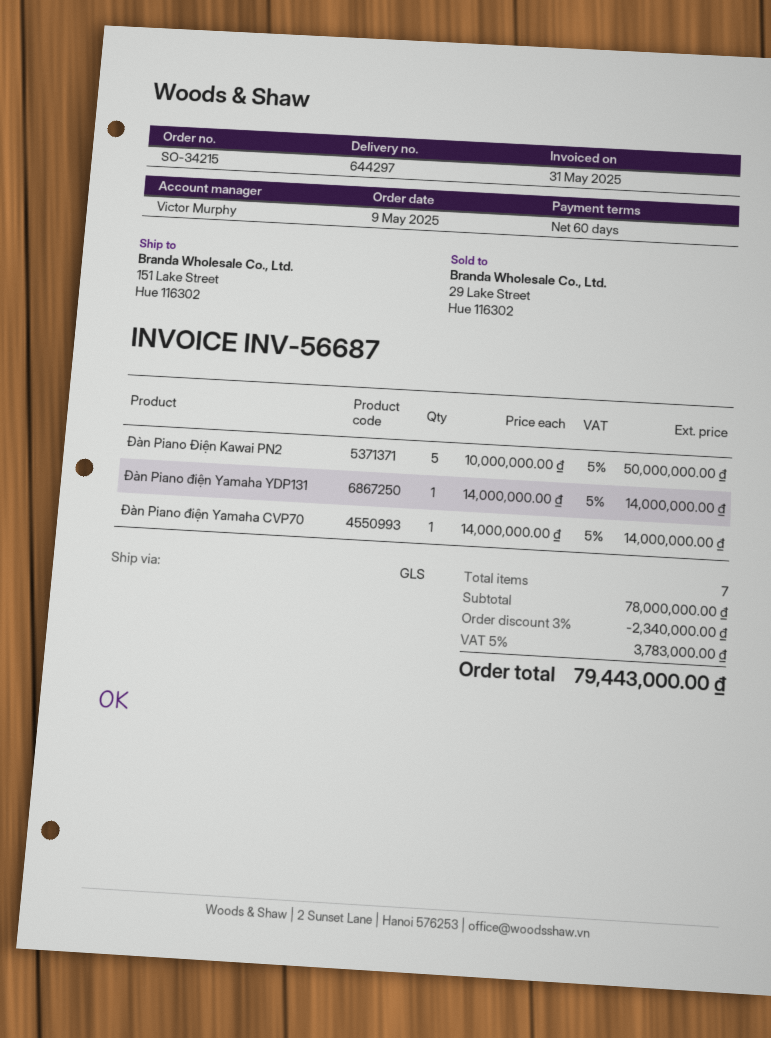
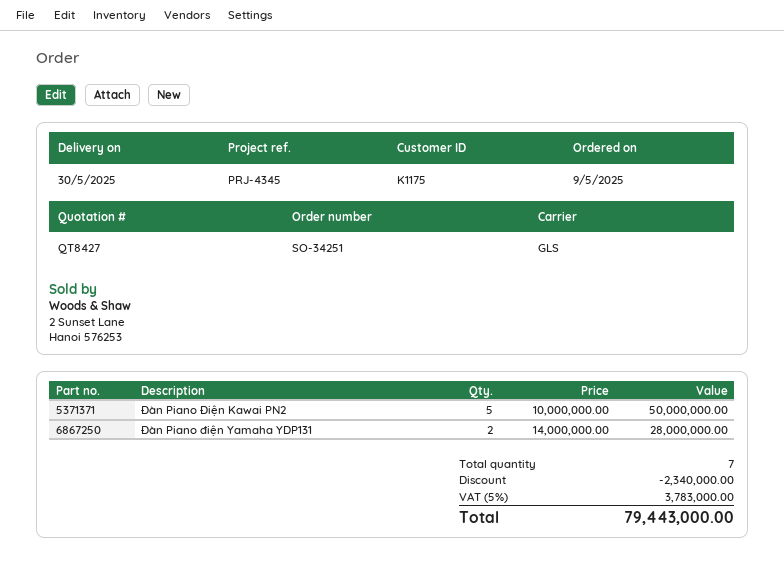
order number: SO-34215 -> SO-34251
Đàn Piano điện Yamaha YDP131: 1 x 14000000.00 = 14000000.00 -> 2 x 14000000.00 = 28000000.00
Đàn Piano điện Yamaha CVP70: 1 x 14000000.00 = 14000000.00 -> none

